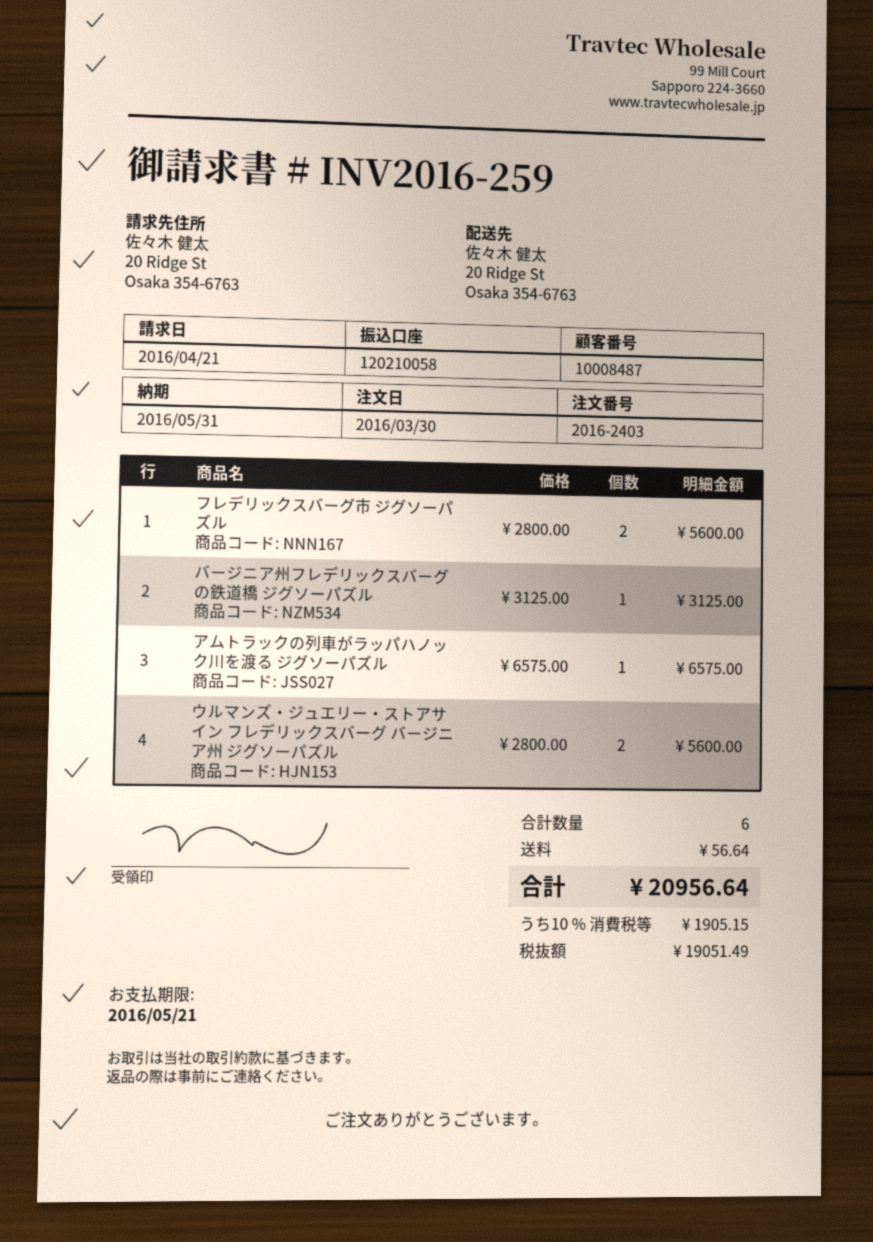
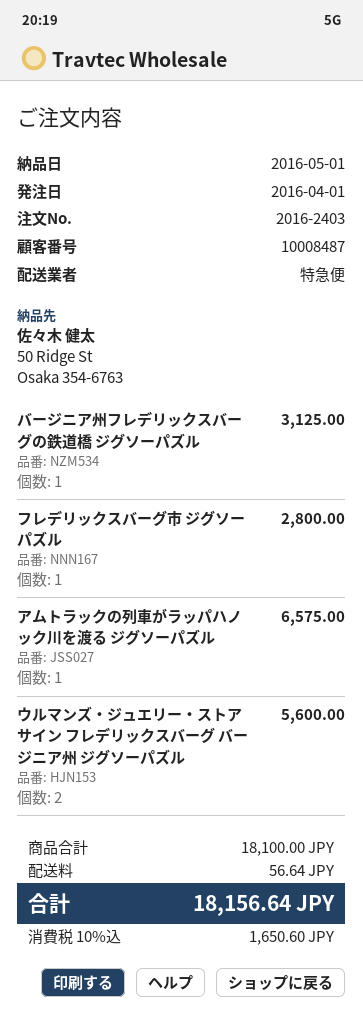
order date: 2016-03-30 -> 2016-04-01
delivery date: 2016-05-31 -> 2016-05-01
ship to: 20 Ridge St, Osaka 354-6763 -> 50 Ridge St, Osaka 354-6763
フレデリックスバーグ市 ジグソーパズル: 2 for 5600.00 -> 1 for 2800.00
tax: 10% = 1905.15 -> 10% = 1650.60
total: 20956.64 -> 18156.64

